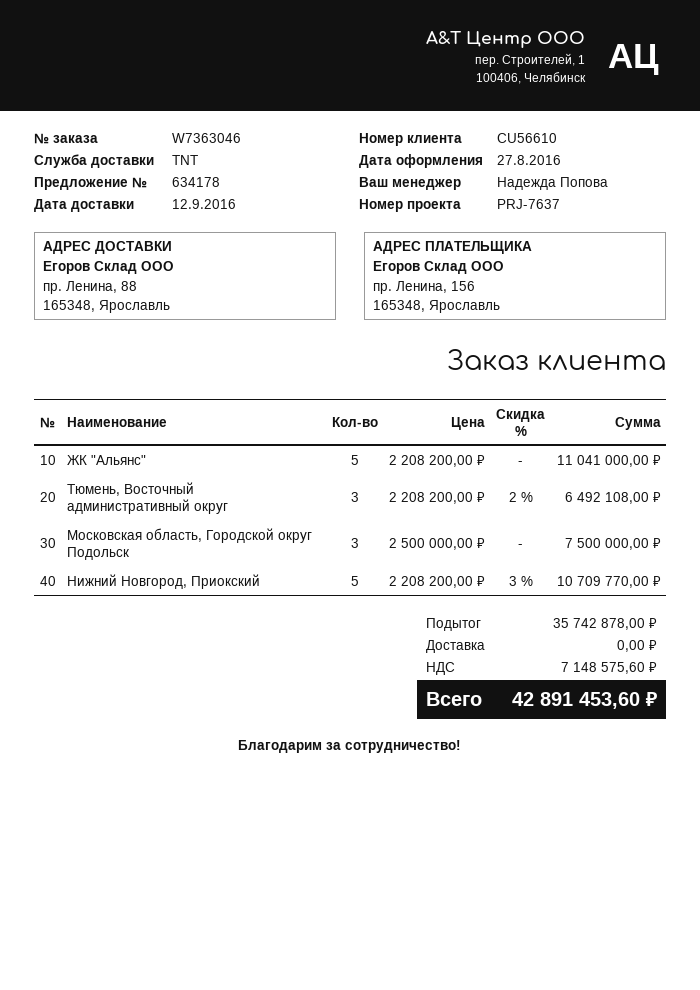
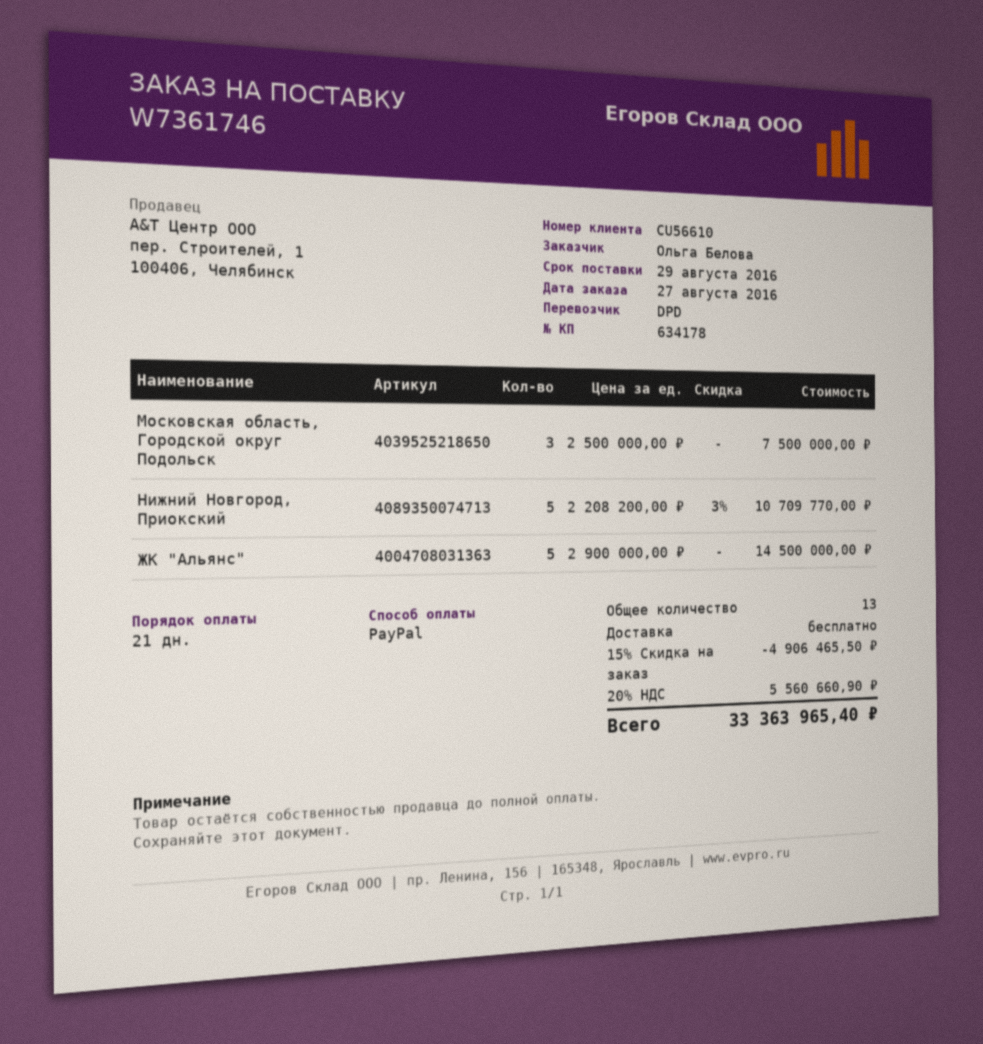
order number: W7363046 -> W7361746
delivery date: 2016-09-12 -> 2016-08-29
shipping method: TNT -> DPD
ЖК "Альянс": 5 x 2208200.00 = 11041000.00 -> 5 x 2900000.00 = 14500000.00
Тюмень, Восточный административный округ: 3 x 2208200.00 - 2% = 6492108.00 -> none
discount: none -> 15% = 4906465.50
tax: 7148575.60 -> 5560660.90
total: 42891453.60 -> 33363965.40

